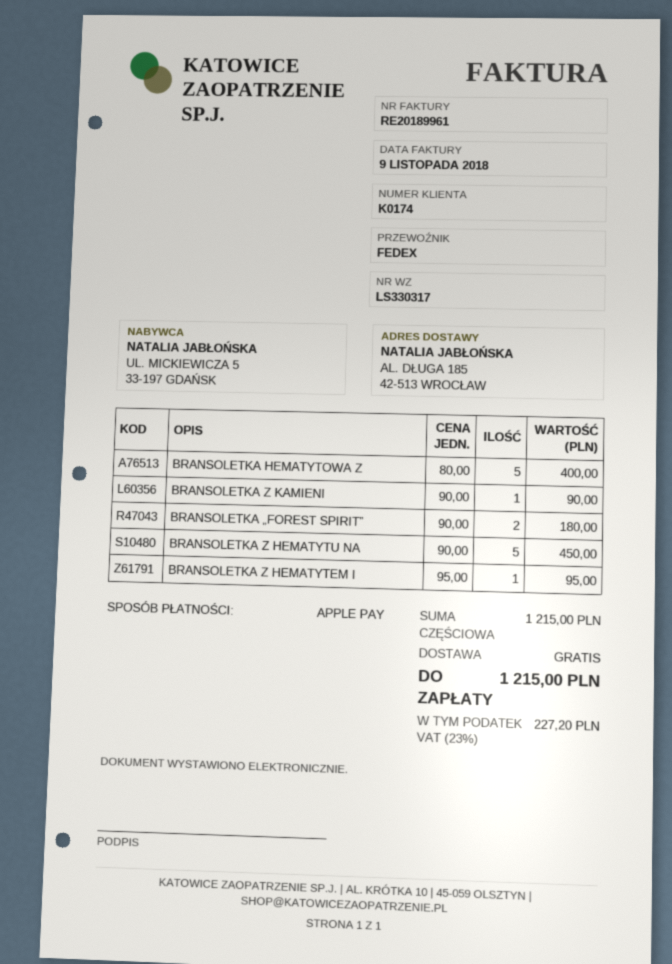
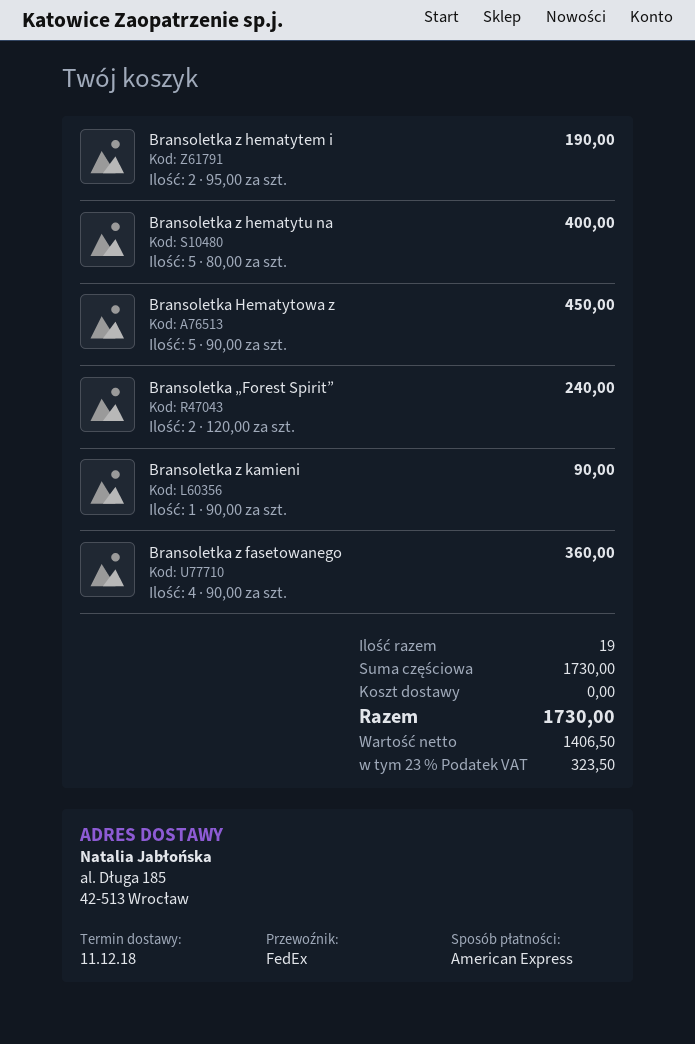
payment method: Apple Pay -> American Express
BRANSOLETKA HEMATYTOWA Z: 5 x 80.00 = 400.00 -> 5 x 90.00 = 450.00
BRANSOLETKA „FOREST SPIRIT”: 2 x 90.00 = 180.00 -> 2 x 120.00 = 240.00
BRANSOLETKA Z HEMATYTU NA: 5 x 90.00 = 450.00 -> 5 x 80.00 = 400.00
BRANSOLETKA Z HEMATYTEM I: 1 x 95.00 = 95.00 -> 2 x 95.00 = 190.00
Bransoletka z fasetowanego: none -> 4 x 90.00 = 360.00
subtotal: 1215.00 -> 1730.00
tax: 23% = 227.20 -> 23% = 323.50
total: 1215.00 -> 1730.00

